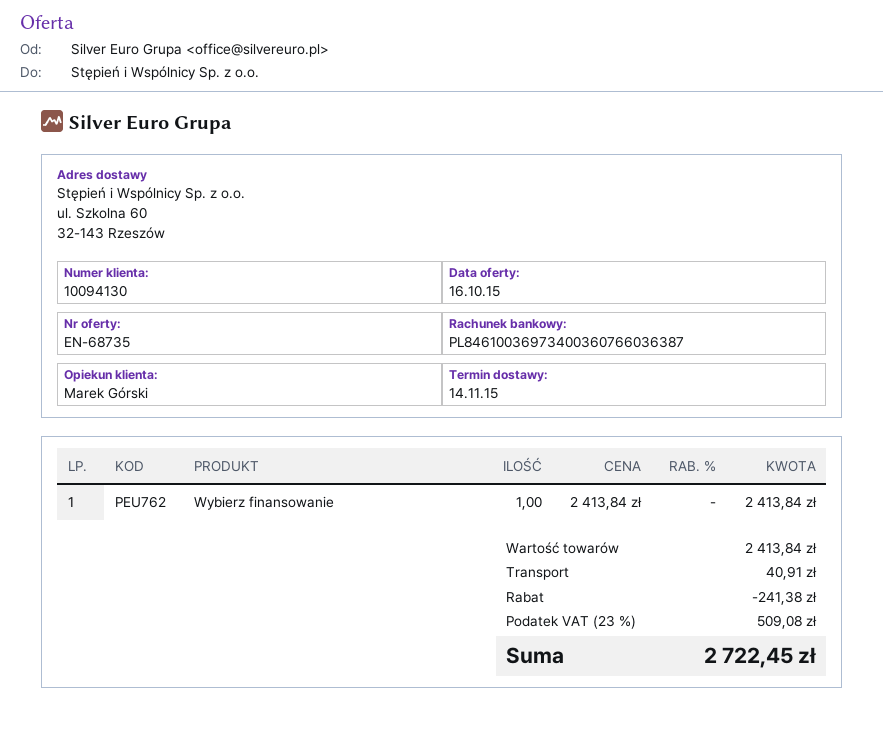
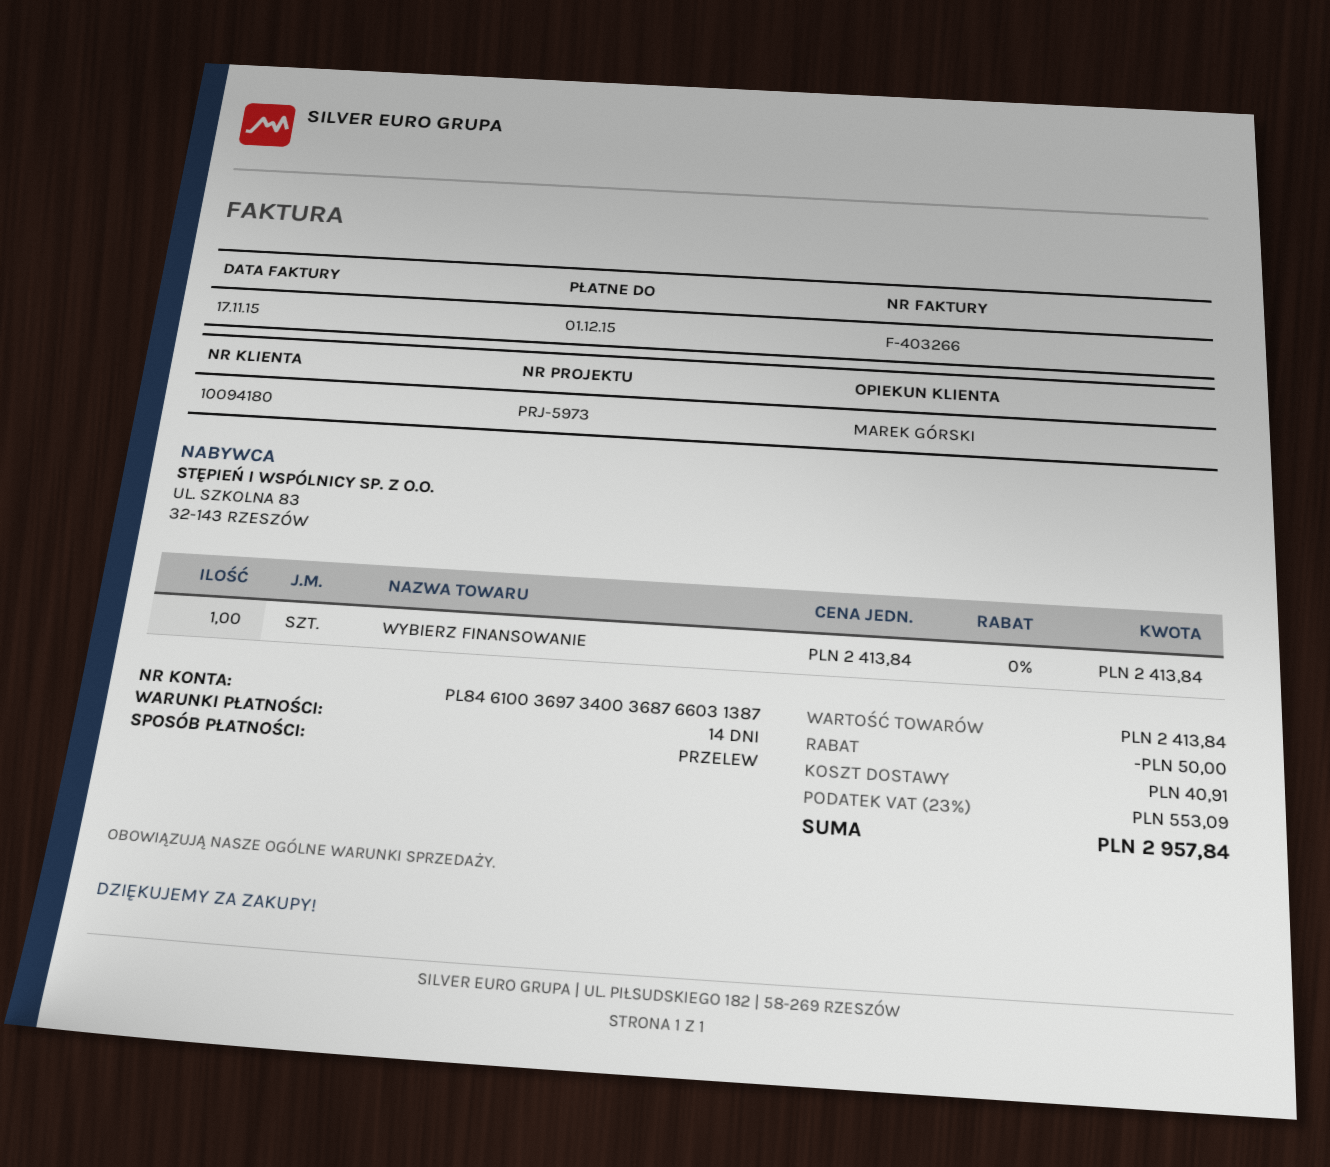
customer number: 10094130 -> 10094180
bank account: PL84610036973400360766036387 -> PL84610036973400368766031387
discount: 241.38 -> 50.00
tax: 23% = 509.08 -> 23% = 553.09
total: 2722.45 -> 2957.84

